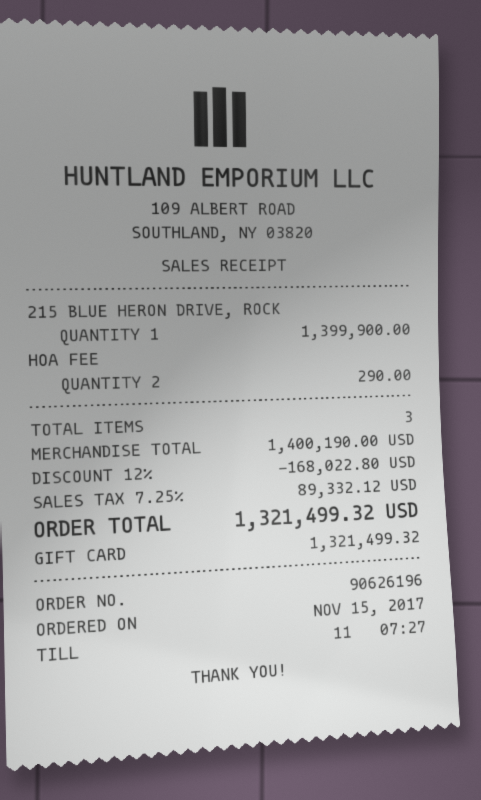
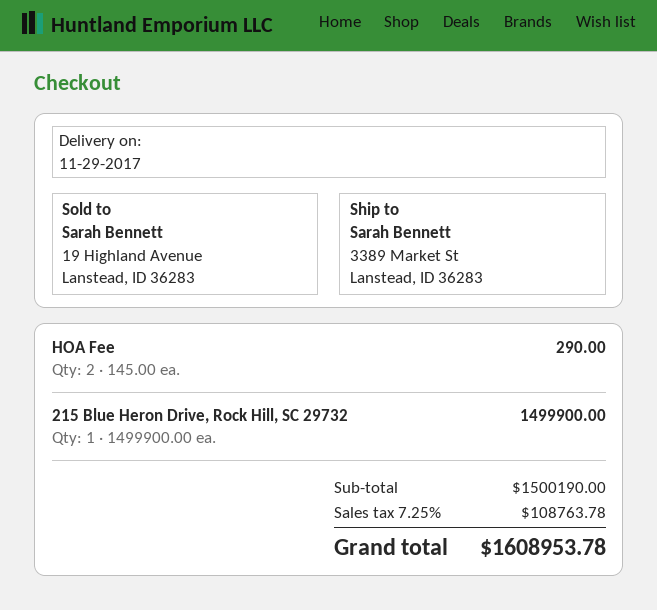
215 BLUE HERON DRIVE, ROCK: 1 for 1399900.00 -> 1 for 1499900.00
subtotal: 1400190.00 -> 1500190.00
discount: 12% = 168022.80 -> none
tax: 7.25% = 89332.12 -> 7.25% = 108763.78
total: 1321499.32 -> 1608953.78

